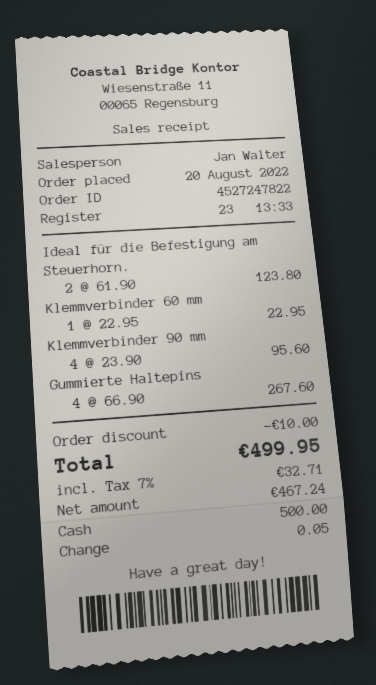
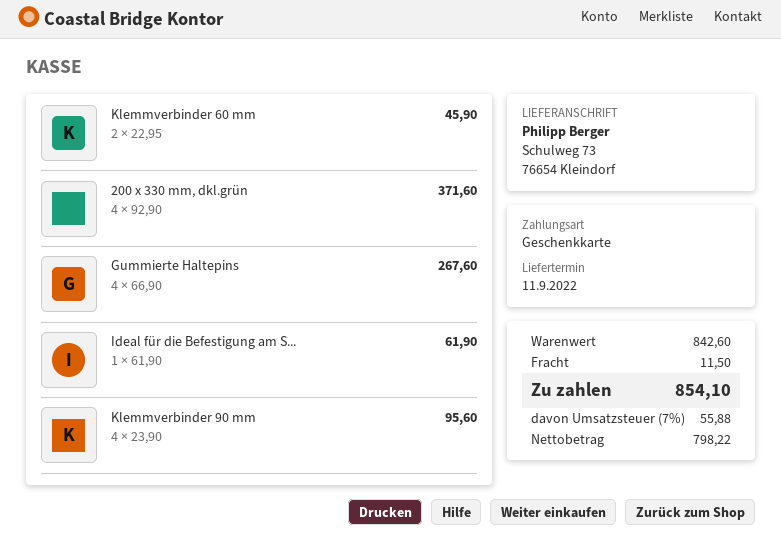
payment method: cash -> gift card
Ideal für die Befestigung am Steuerhorn.: 2 x 61.90 = 123.80 -> 1 x 61.90 = 61.90
Klemmverbinder 60 mm: 1 x 22.95 = 22.95 -> 2 x 22.95 = 45.90
200 x 330 mm, dkl.grün: none -> 4 x 92.90 = 371.60
discount: 10.00 -> none
shipping: none -> 11.50
net: 467.24 -> 798.22
tax: 7% = 32.71 -> 7% = 55.88
total: 499.95 -> 854.10

